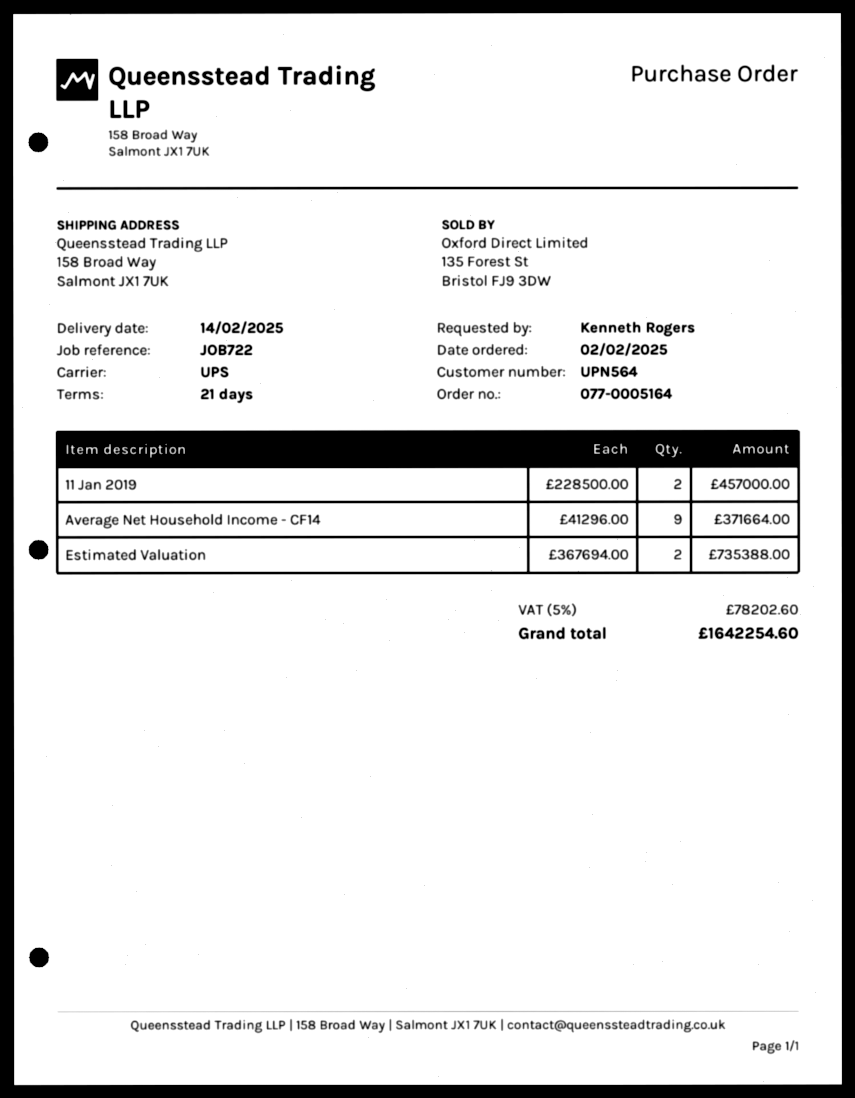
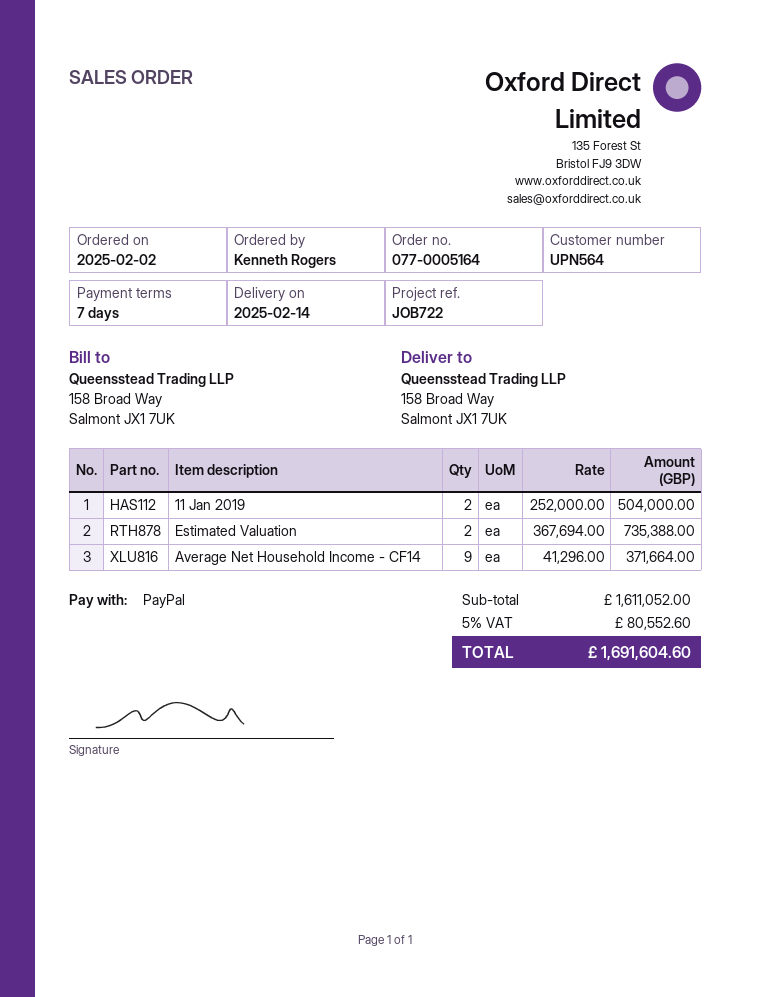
payment terms: 21 days -> 7 days
11 Jan 2019: 2 x 228500.00 = 457000.00 -> 2 x 252000.00 = 504000.00
tax: 5% = 78202.60 -> 5% = 80552.60
total: 1642254.60 -> 1691604.60

